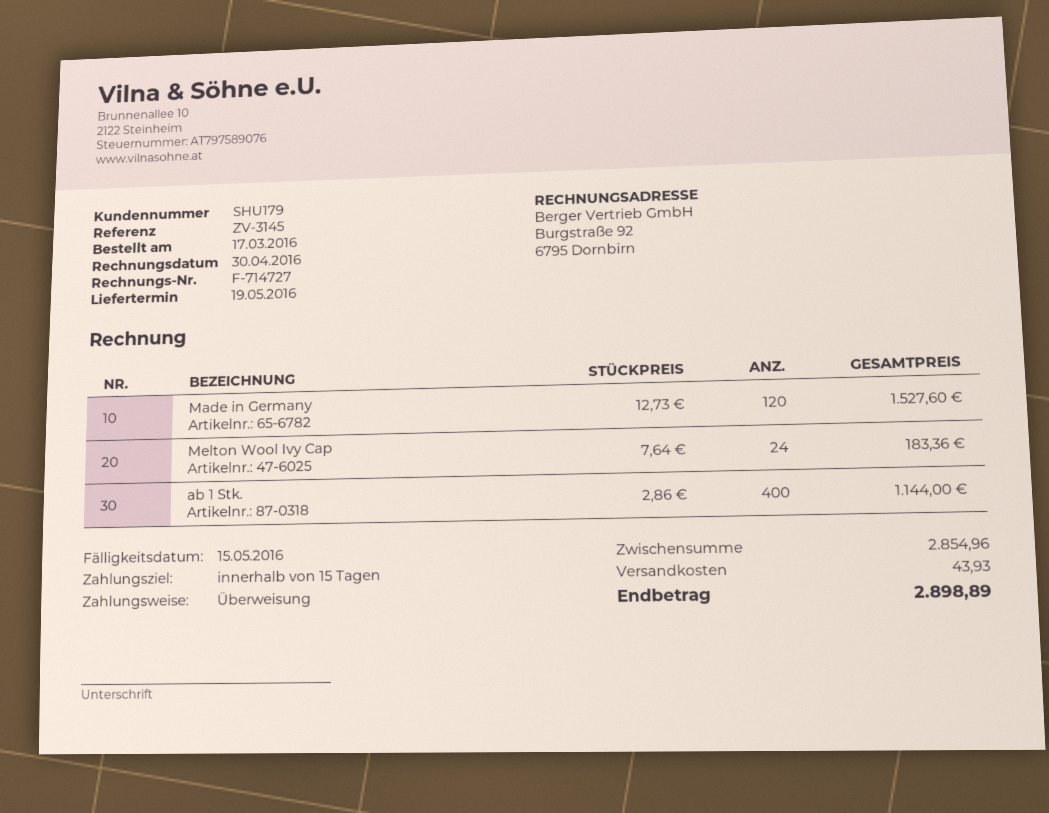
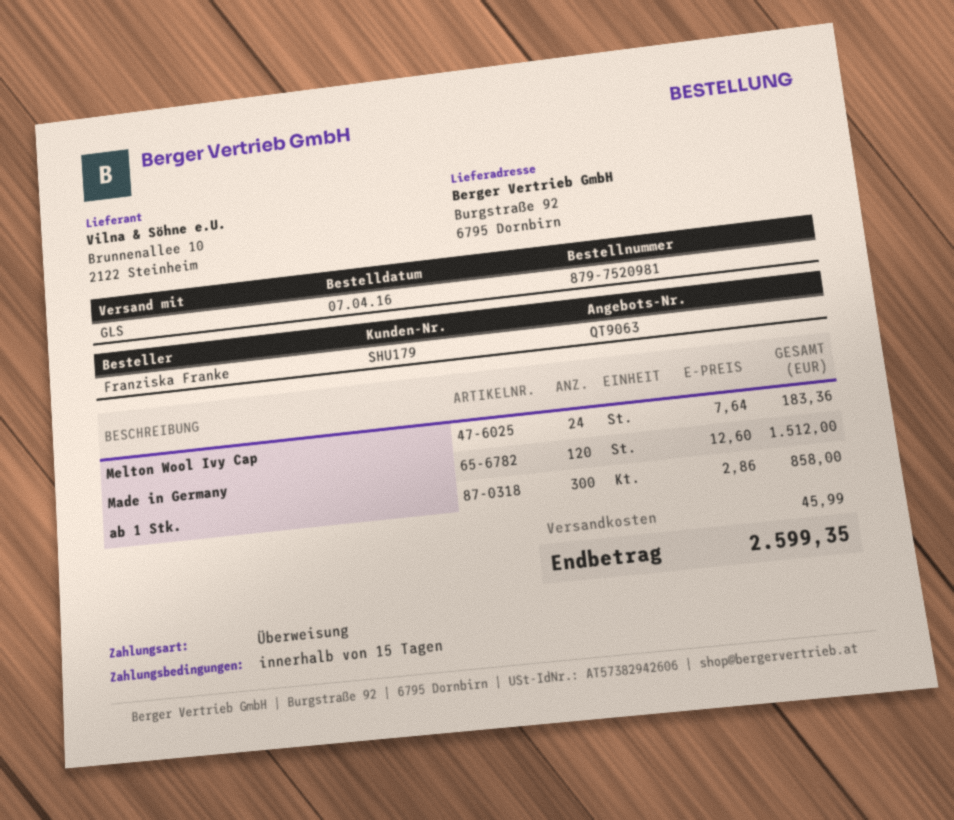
order date: 2016-03-17 -> 2016-04-07
Made in Germany: 120 x 12.73 = 1527.60 -> 120 x 12.60 = 1512.00
ab 1 Stk.: 400 x 2.86 = 1144.00 -> 300 x 2.86 = 858.00
shipping: 43.93 -> 45.99
total: 2898.89 -> 2599.35

